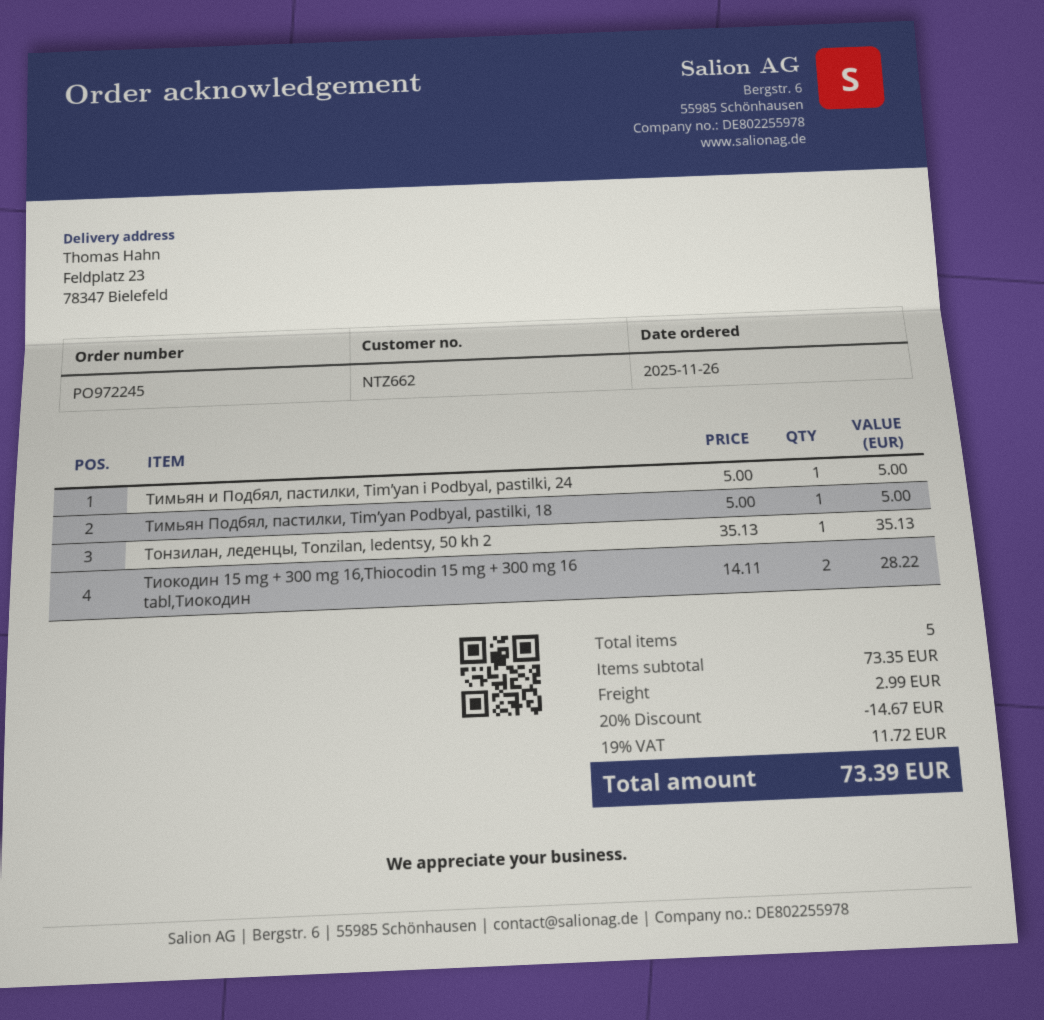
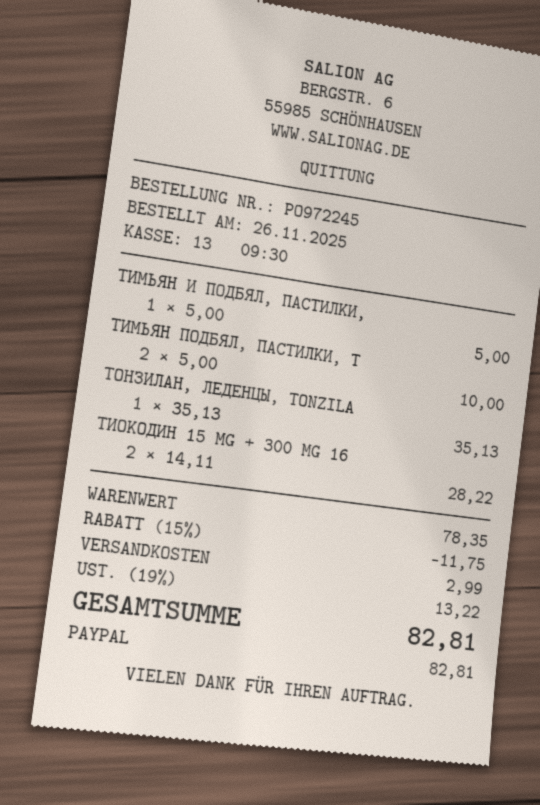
Тимьян Подбял, пастилки, Tim’yan Podbyal, pastilki, 18: 1 x 5.00 = 5.00 -> 2 x 5.00 = 10.00
subtotal: 73.35 -> 78.35
discount: 20% = 14.67 -> 15% = 11.75
tax: 19% = 11.72 -> 19% = 13.22
total: 73.39 -> 82.81

